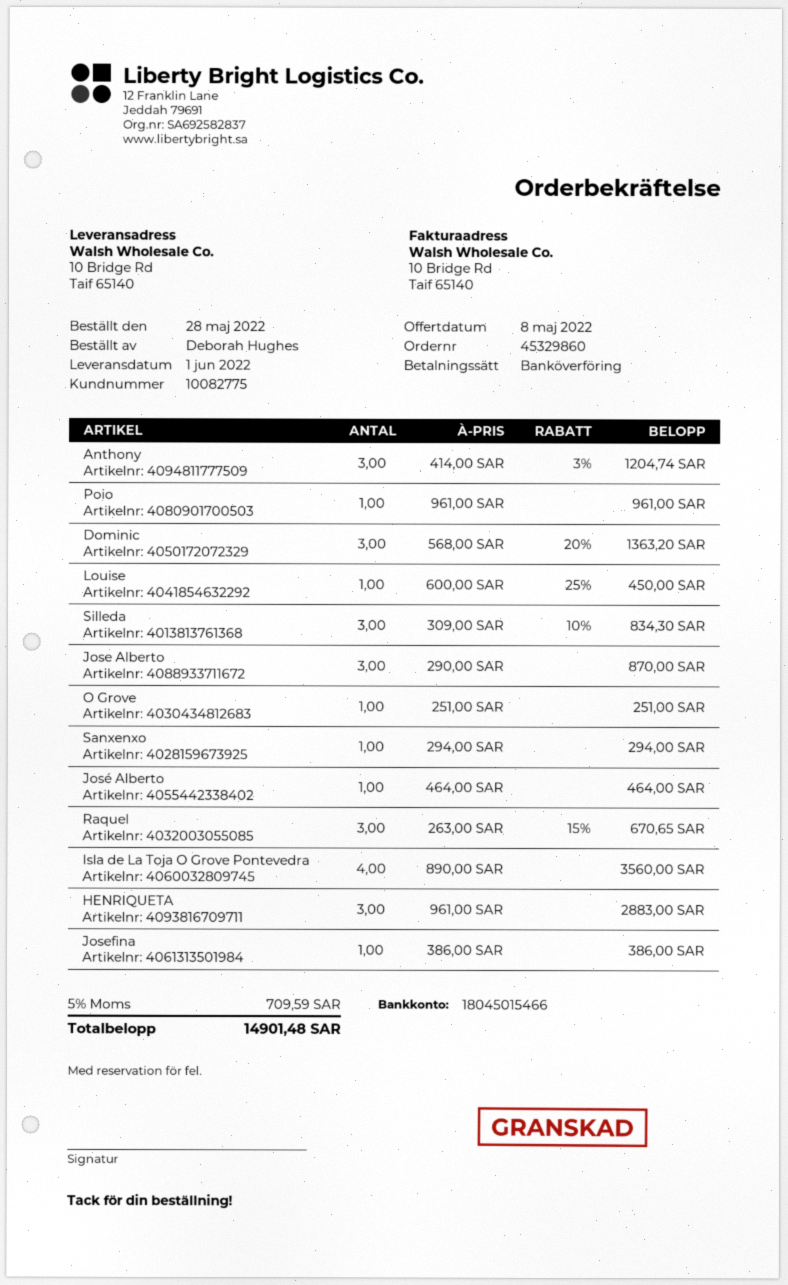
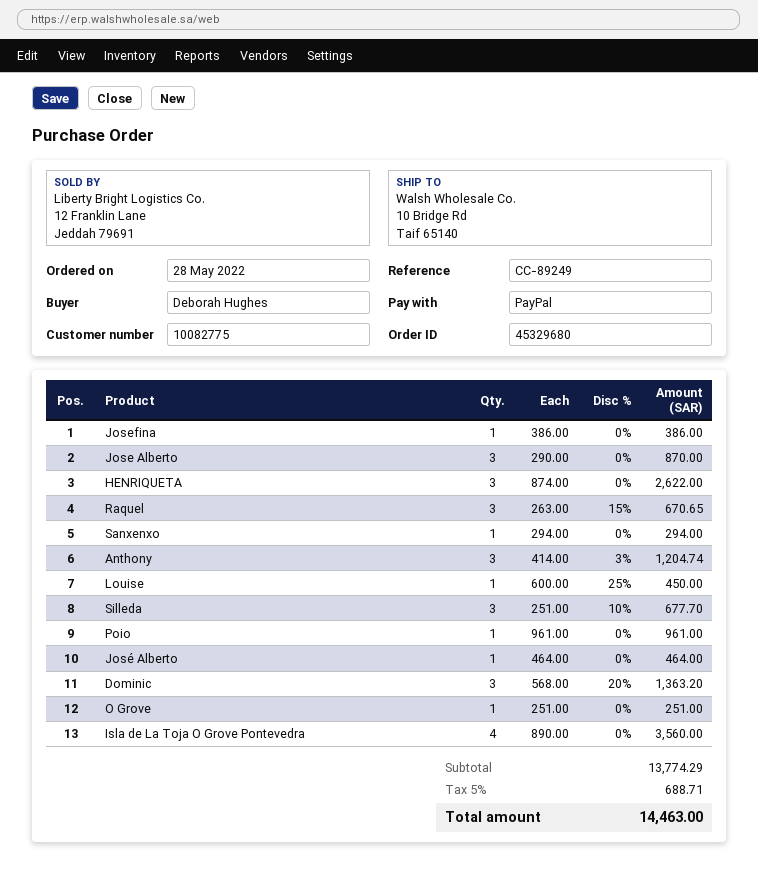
order number: 45329860 -> 45329680
payment method: bank transfer -> PayPal
Silleda: 3 x 309.00 - 10% = 834.30 -> 3 x 251.00 - 10% = 677.70
HENRIQUETA: 3 x 961.00 = 2883.00 -> 3 x 874.00 = 2622.00
tax: 5% = 709.59 -> 5% = 688.71
total: 14901.48 -> 14463.00

